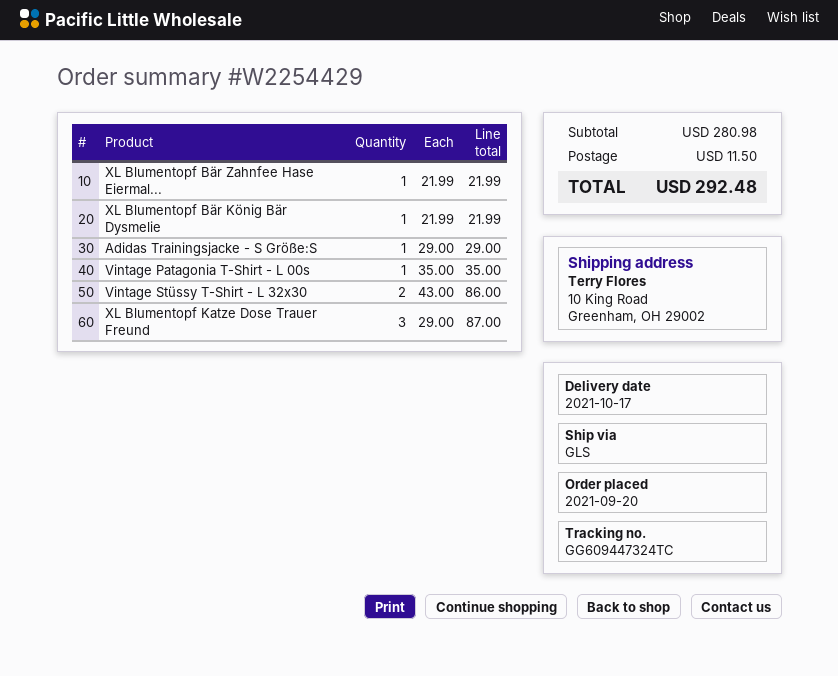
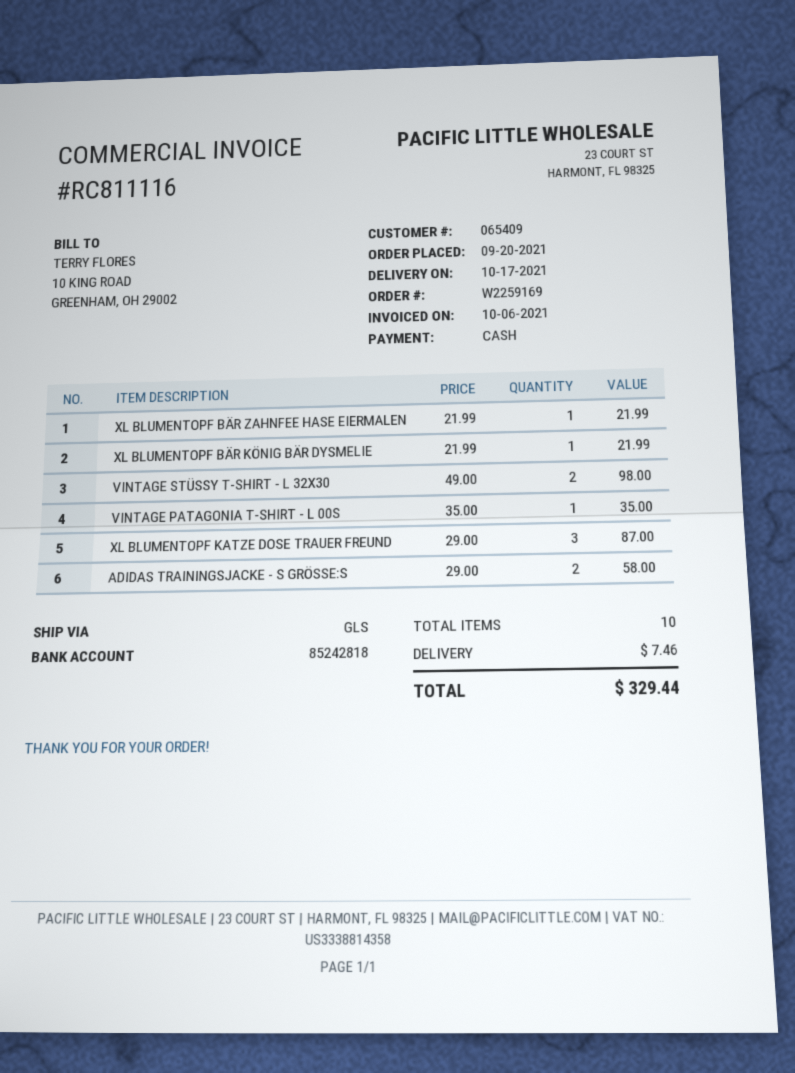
order number: W2254429 -> W2259169
Adidas Trainingsjacke - S Größe:S: 1 x 29.00 = 29.00 -> 2 x 29.00 = 58.00
Vintage Stüssy T-Shirt - L 32x30: 2 x 43.00 = 86.00 -> 2 x 49.00 = 98.00
shipping: 11.50 -> 7.46
total: 292.48 -> 329.44

